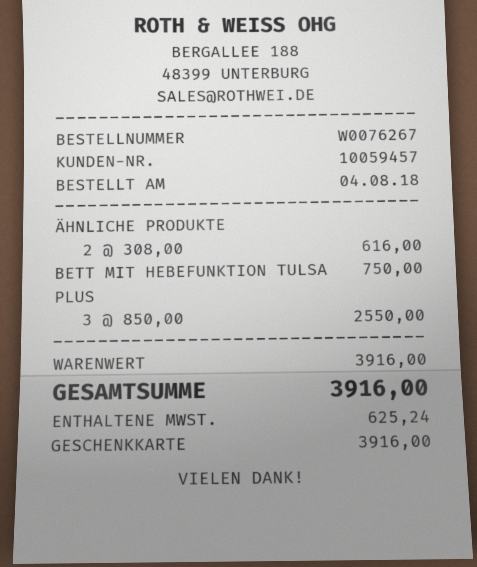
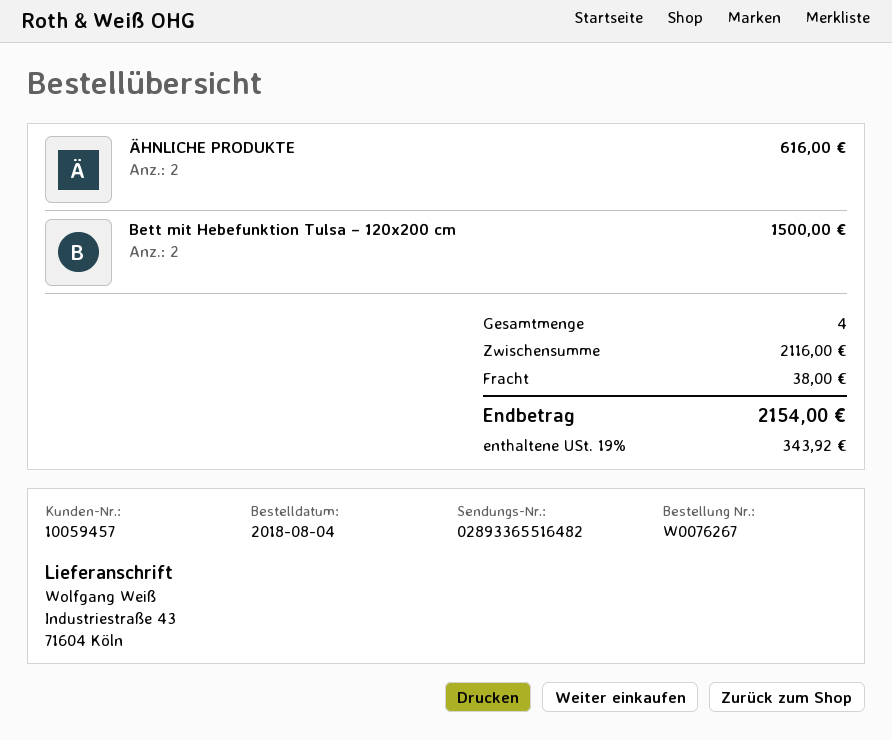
BETT MIT HEBEFUNKTION TULSA: 1 for 750.00 -> 2 for 1500.00
PLUS: 3 for 2550.00 -> none
subtotal: 3916.00 -> 2116.00
shipping: none -> 38.00
tax: 625.24 -> 343.92
total: 3916.00 -> 2154.00

